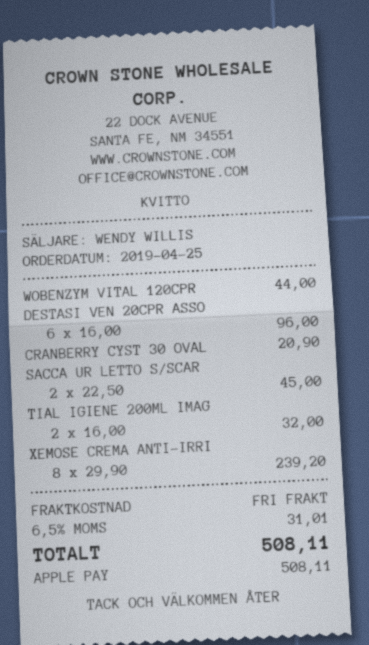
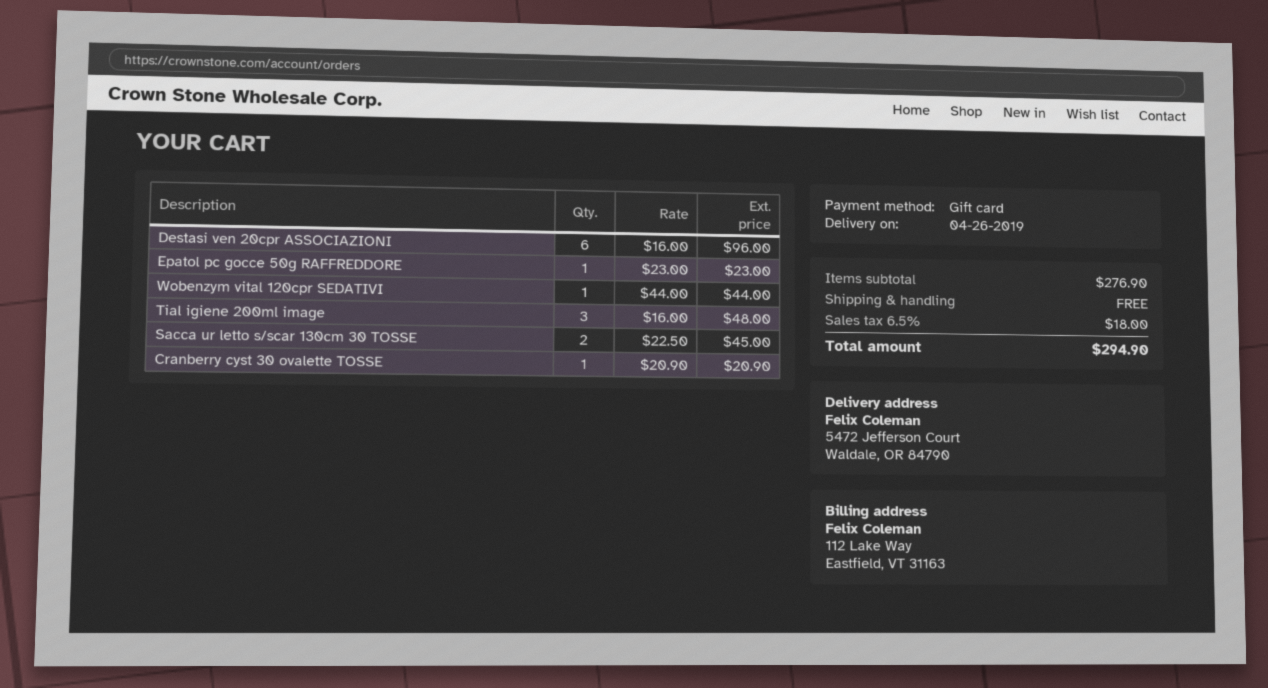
payment method: Apple Pay -> gift card
TIAL IGIENE 200ML IMAG: 2 x 16.00 = 32.00 -> 3 x 16.00 = 48.00
XEMOSE CREMA ANTI-IRRI: 8 x 29.90 = 239.20 -> none
Epatol pc gocce 50g RAFFREDDORE: none -> 1 x 23.00 = 23.00
tax: 6.5% = 31.01 -> 6.5% = 18.00
total: 508.11 -> 294.90

